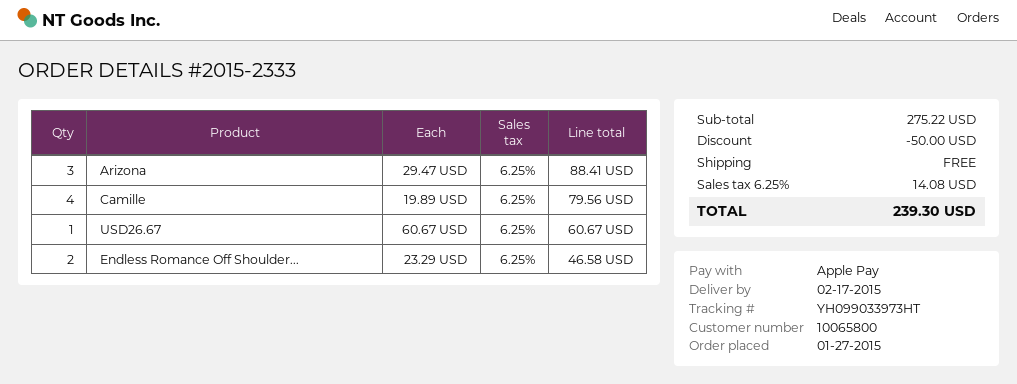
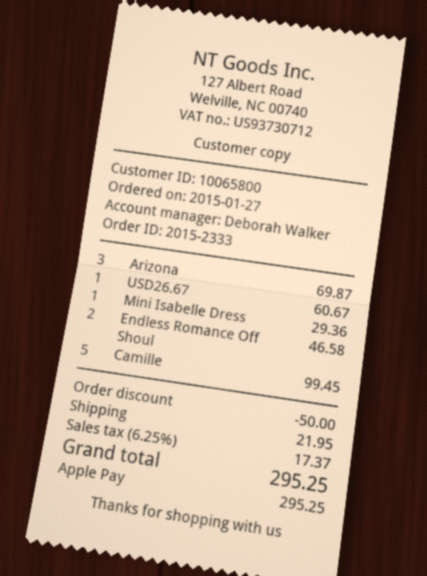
Arizona: 3 for 88.41 -> 3 for 69.87
Camille: 4 for 79.56 -> 5 for 99.45
Mini Isabelle Dress: none -> 1 for 29.36
shipping: 0.00 -> 21.95
tax: 6.25% = 14.08 -> 6.25% = 17.37
total: 239.30 -> 295.25

